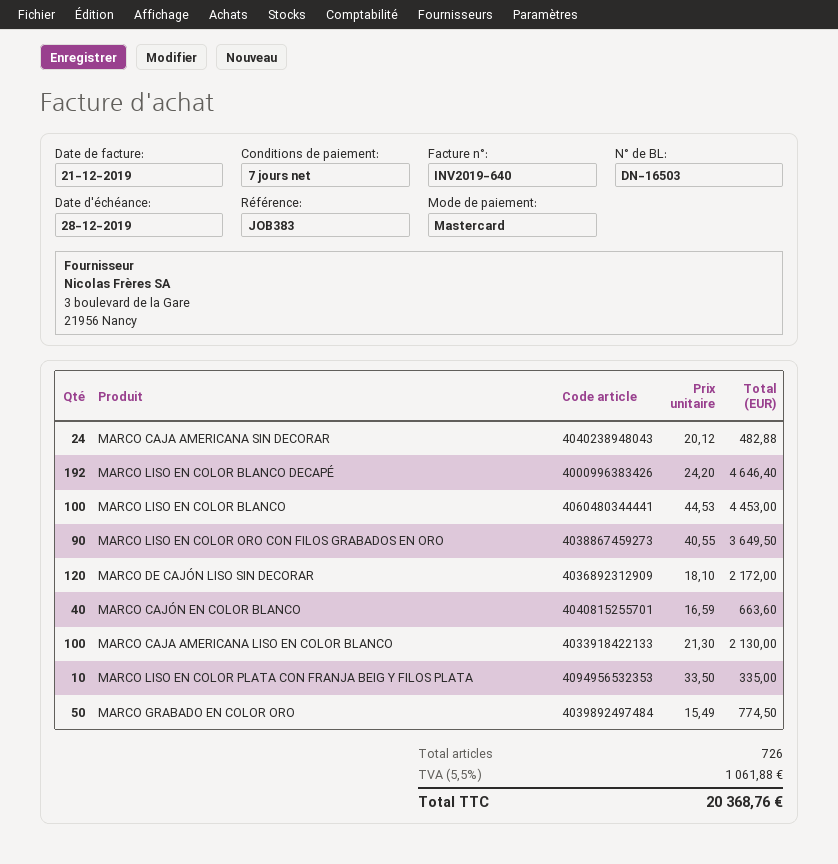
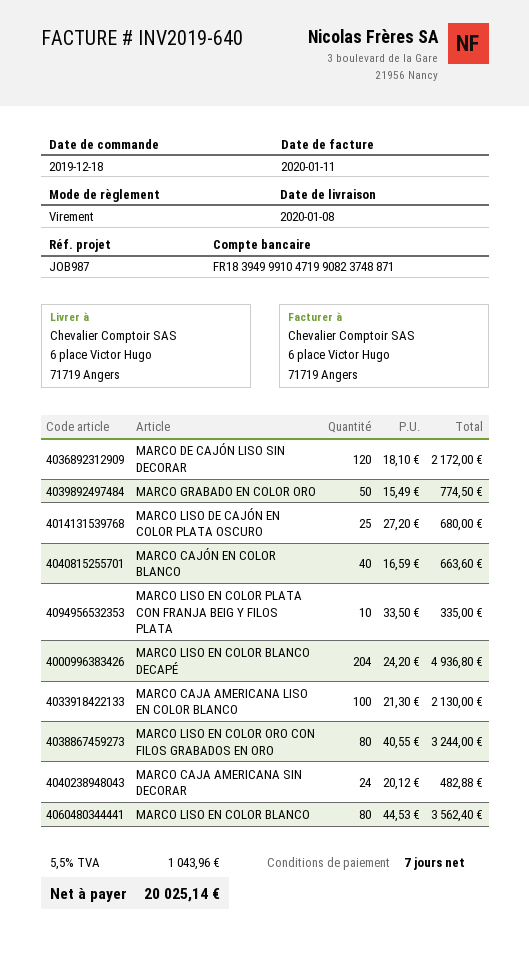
invoice date: 2019-12-21 -> 2020-01-11
reference: JOB383 -> JOB987
payment method: Mastercard -> bank transfer
MARCO LISO EN COLOR BLANCO DECAPÉ: 192 x 24.20 = 4646.40 -> 204 x 24.20 = 4936.80
MARCO LISO EN COLOR BLANCO: 100 x 44.53 = 4453.00 -> 80 x 44.53 = 3562.40
MARCO LISO EN COLOR ORO CON FILOS GRABADOS EN ORO: 90 x 40.55 = 3649.50 -> 80 x 40.55 = 3244.00
MARCO LISO DE CAJÓN EN COLOR PLATA OSCURO: none -> 25 x 27.20 = 680.00
tax: 5.5% = 1061.88 -> 5.5% = 1043.96
total: 20368.76 -> 20025.14

